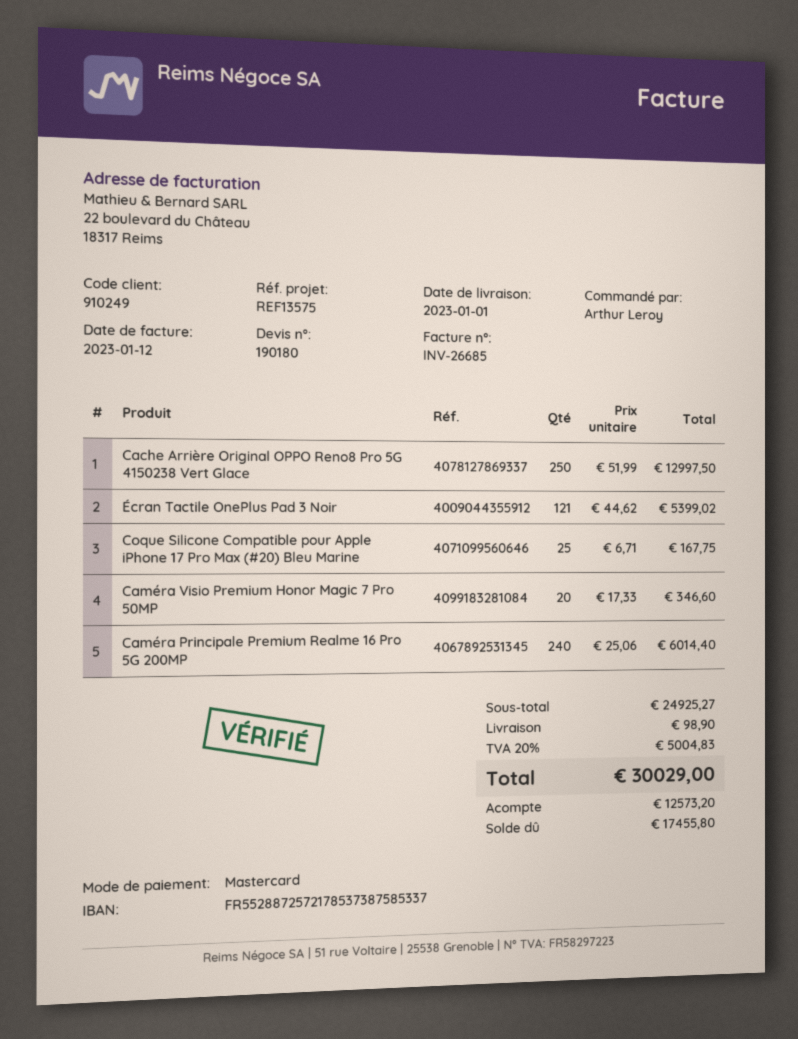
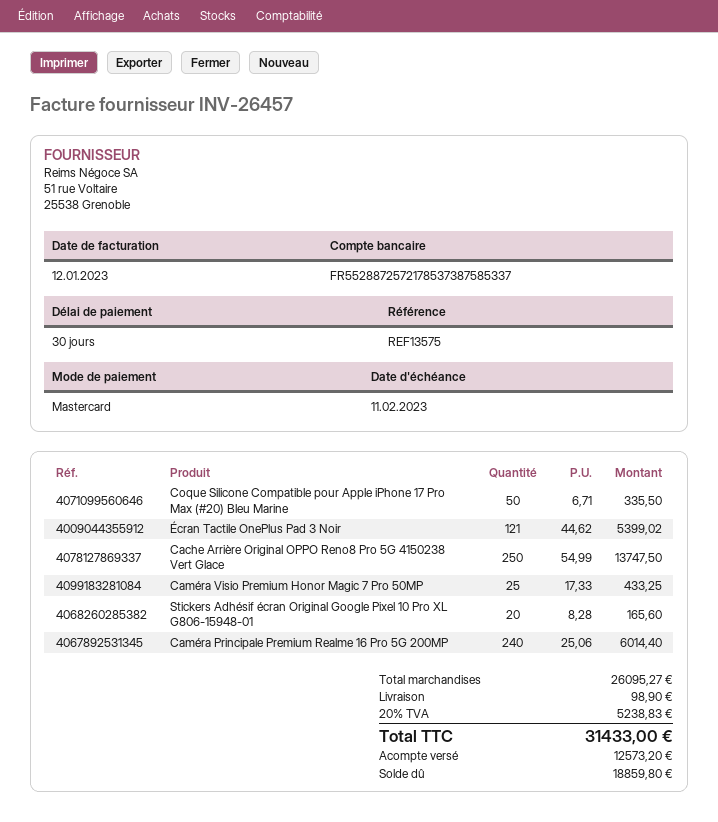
invoice number: INV-26685 -> INV-26457
Cache Arrière Original OPPO Reno8 Pro 5G 4150238 Vert Glace: 250 x 51.99 = 12997.50 -> 250 x 54.99 = 13747.50
Coque Silicone Compatible pour Apple iPhone 17 Pro Max (#20) Bleu Marine: 25 x 6.71 = 167.75 -> 50 x 6.71 = 335.50
Caméra Visio Premium Honor Magic 7 Pro 50MP: 20 x 17.33 = 346.60 -> 25 x 17.33 = 433.25
Stickers Adhésif écran Original Google Pixel 10 Pro XL G806-15948-01: none -> 20 x 8.28 = 165.60
subtotal: 24925.27 -> 26095.27
tax: 20% = 5004.83 -> 20% = 5238.83
total: 30029.00 -> 31433.00
balance: 17455.80 -> 18859.80

